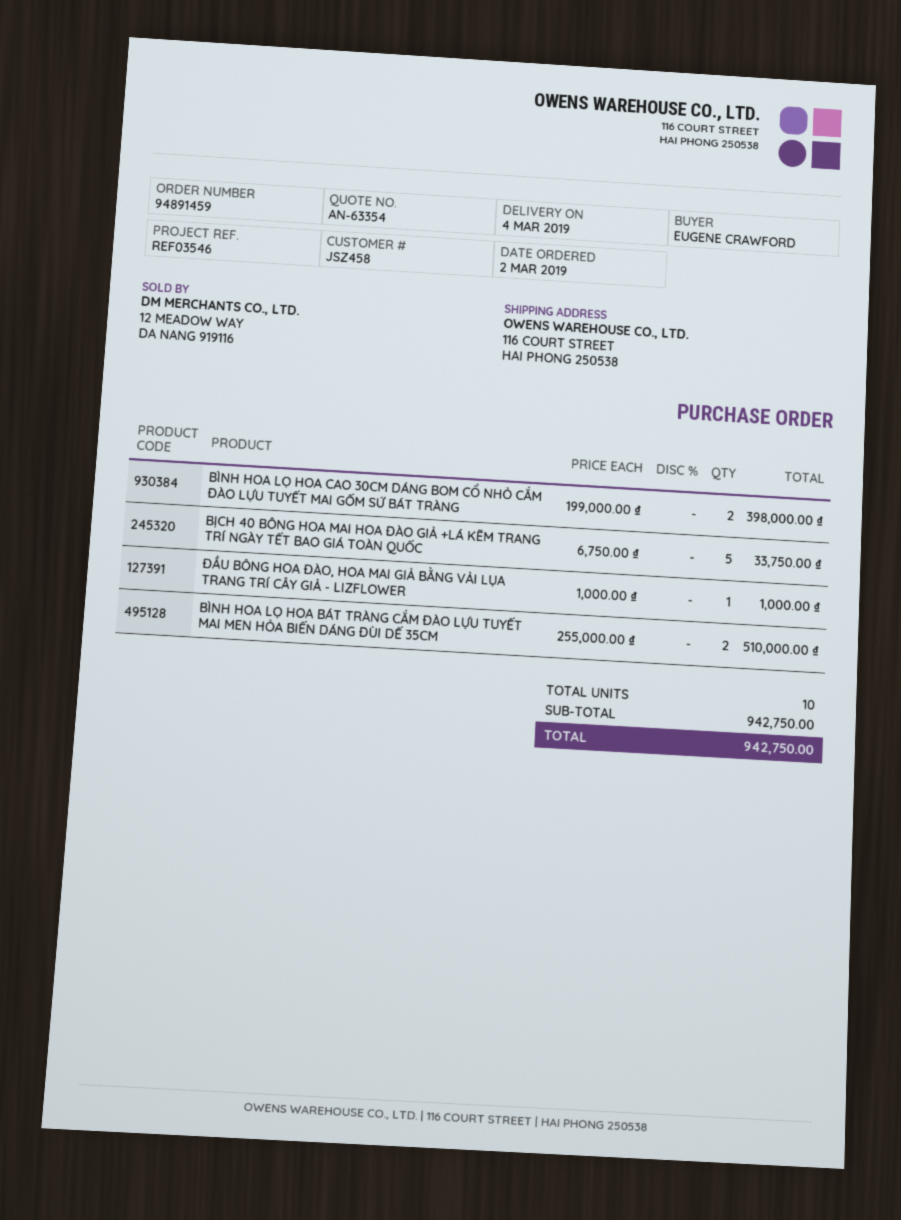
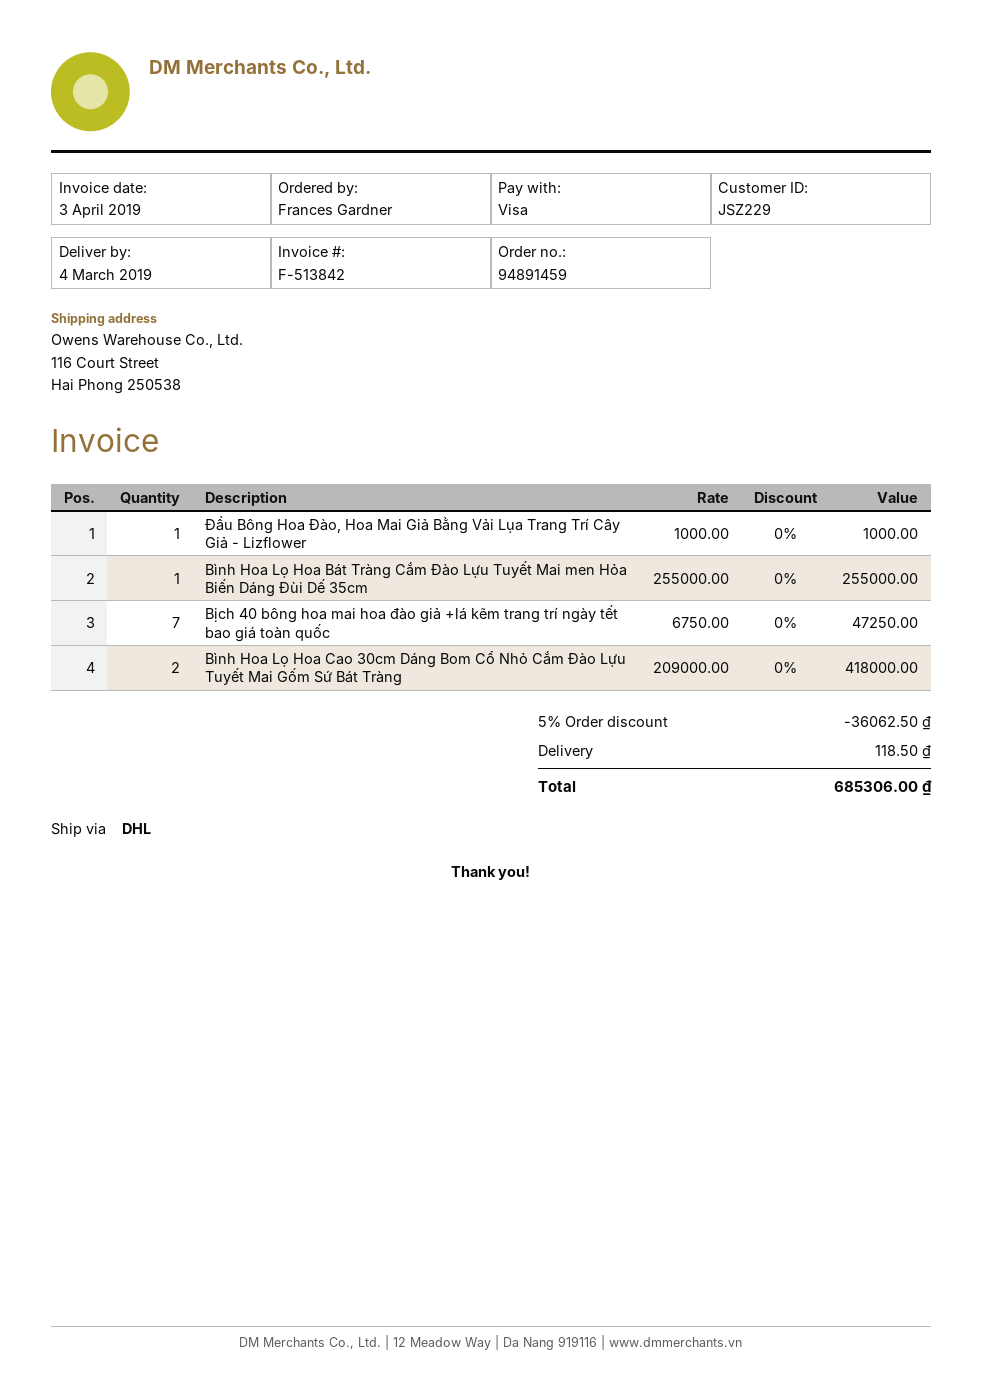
customer number: JSZ458 -> JSZ229
ordered by: EUGENE CRAWFORD -> Frances Gardner
BÌNH HOA LỌ HOA CAO 30CM DÁNG BOM CỔ NHỎ CẮM ĐÀO LỰU TUYẾT MAI GỐM SỨ BÁT TRÀNG: 2 x 199000.00 = 398000.00 -> 2 x 209000.00 = 418000.00
BỊCH 40 BÔNG HOA MAI HOA ĐÀO GIẢ +LÁ KẼM TRANG TRÍ NGÀY TẾT BAO GIÁ TOÀN QUỐC: 5 x 6750.00 = 33750.00 -> 7 x 6750.00 = 47250.00
BÌNH HOA LỌ HOA BÁT TRÀNG CẮM ĐÀO LỰU TUYẾT MAI MEN HỎA BIẾN DÁNG ĐÙI DẾ 35CM: 2 x 255000.00 = 510000.00 -> 1 x 255000.00 = 255000.00
discount: none -> 5% = 36062.50
shipping: none -> 118.50
total: 942750.00 -> 685306.00

